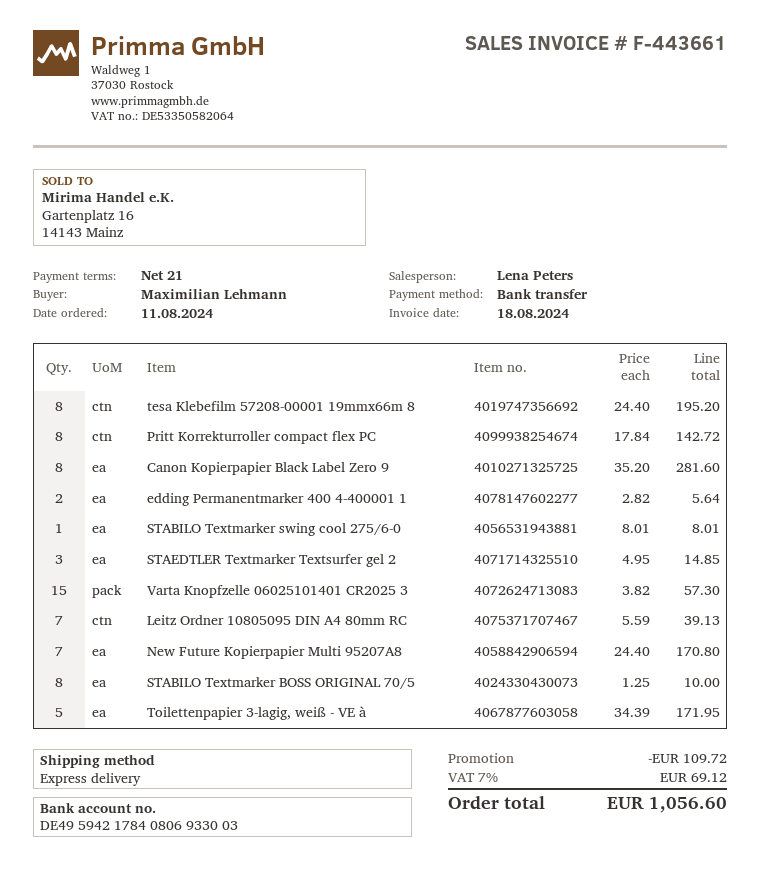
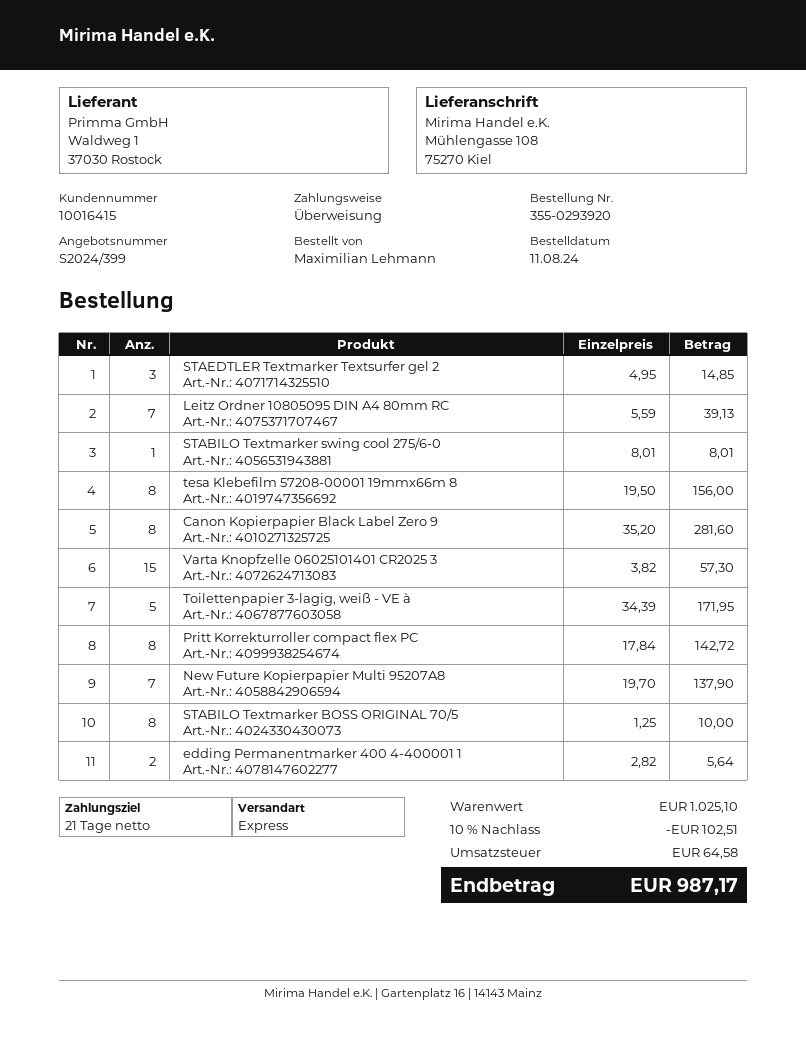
tesa Klebefilm 57208-00001 19mmx66m 8: 8 x 24.40 = 195.20 -> 8 x 19.50 = 156.00
New Future Kopierpapier Multi 95207A8: 7 x 24.40 = 170.80 -> 7 x 19.70 = 137.90
discount: 109.72 -> 102.51
tax: 69.12 -> 64.58
total: 1056.60 -> 987.17

